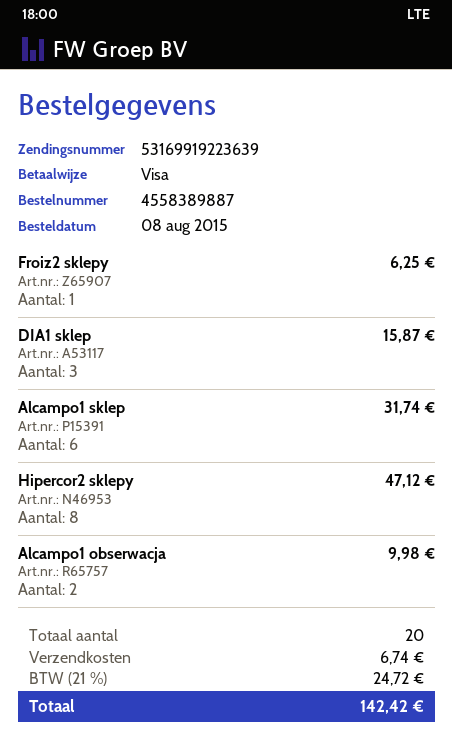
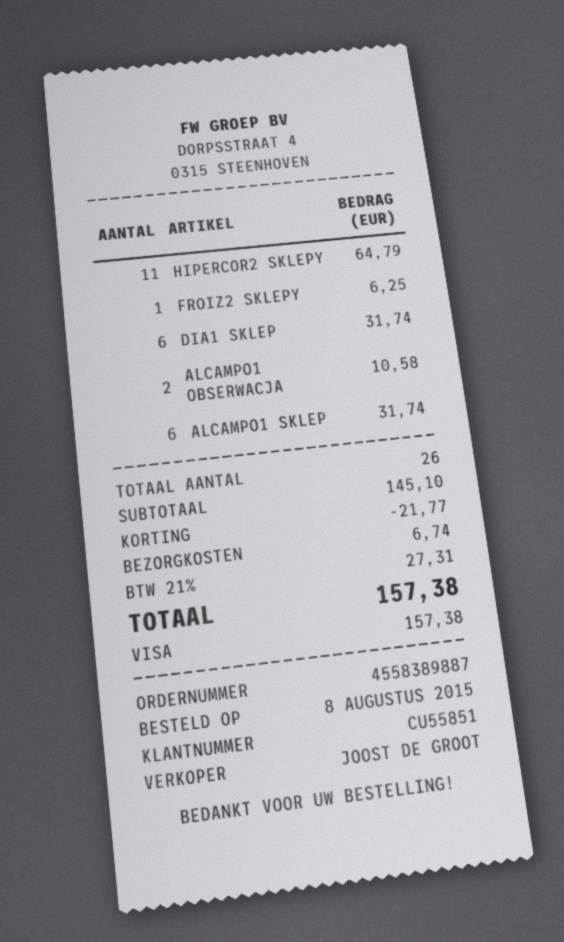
DIA1 sklep: 3 for 15.87 -> 6 for 31.74
Hipercor2 sklepy: 8 for 47.12 -> 11 for 64.79
Alcampo1 obserwacja: 2 for 9.98 -> 2 for 10.58
total quantity: 20 -> 26
discount: none -> 21.77
tax: 21% = 24.72 -> 21% = 27.31
total: 142.42 -> 157.38

